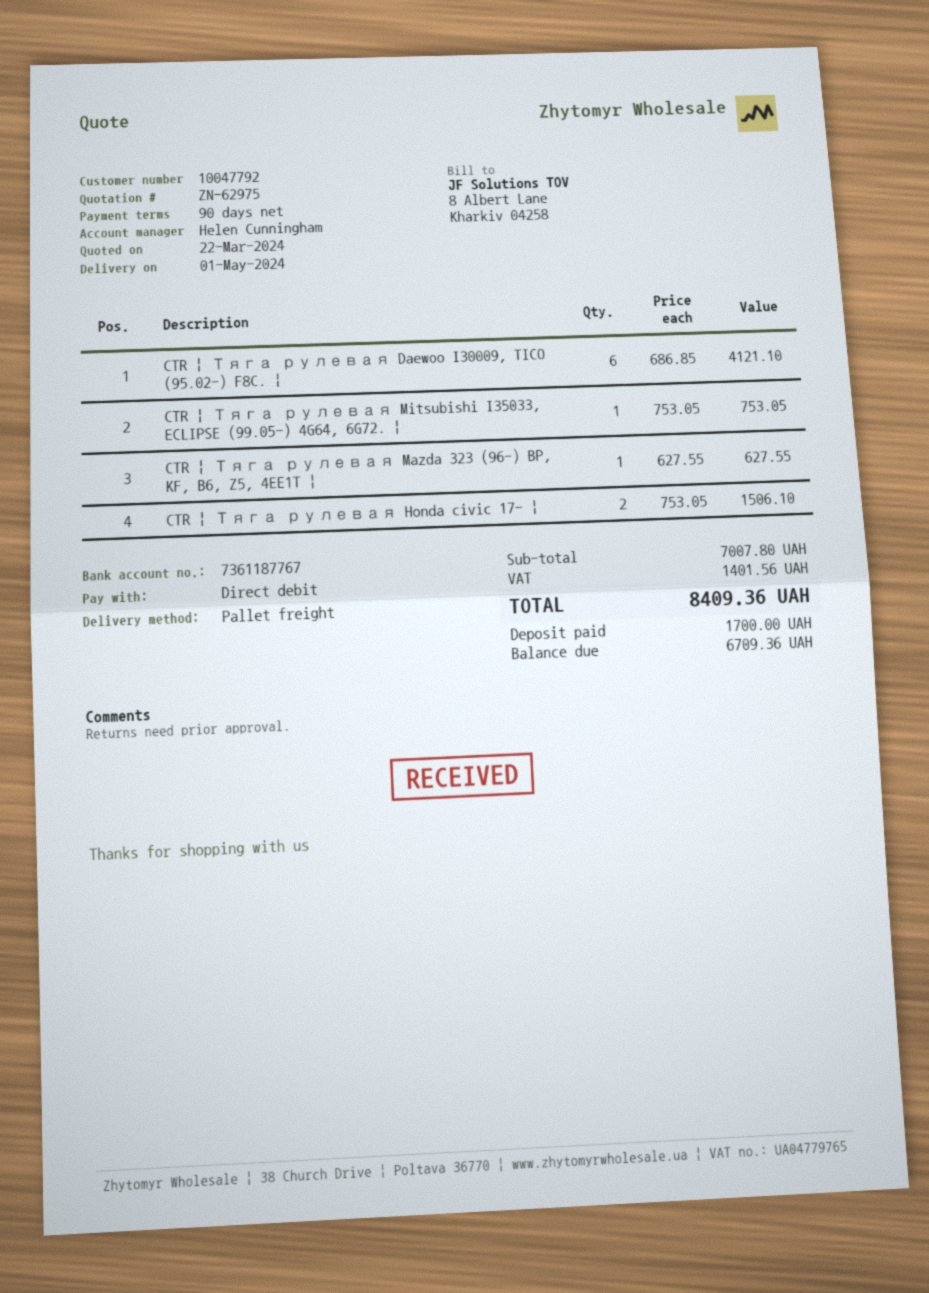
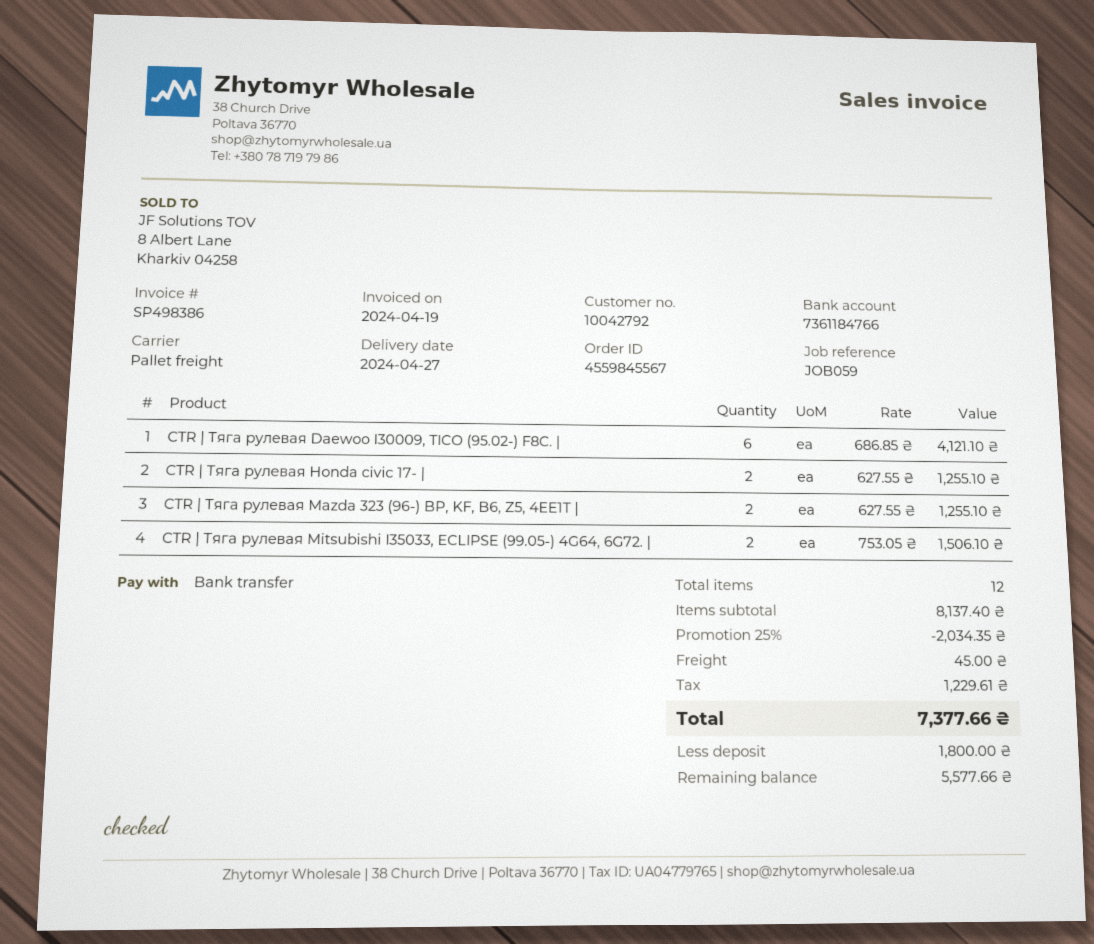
delivery date: 2024-05-01 -> 2024-04-27
customer number: 10047792 -> 10042792
payment method: direct debit -> bank transfer
bank account: 7361187767 -> 7361184766
CTR | Тяга рулевая Mitsubishi I35033, ECLIPSE (99.05-) 4G64, 6G72. |: 1 x 753.05 = 753.05 -> 2 x 753.05 = 1506.10
CTR | Тяга рулевая Mazda 323 (96-) BP, KF, B6, Z5, 4EE1T |: 1 x 627.55 = 627.55 -> 2 x 627.55 = 1255.10
CTR | Тяга рулевая Honda civic 17- |: 2 x 753.05 = 1506.10 -> 2 x 627.55 = 1255.10
subtotal: 7007.80 -> 8137.40
discount: none -> 25% = 2034.35
shipping: none -> 45.00
tax: 1401.56 -> 1229.61
total: 8409.36 -> 7377.66
deposit: 1700.00 -> 1800.00
balance: 6709.36 -> 5577.66

